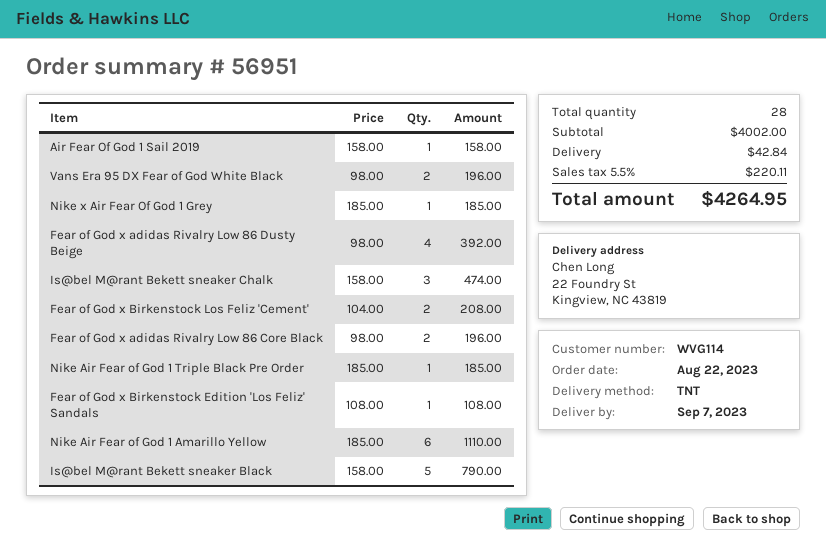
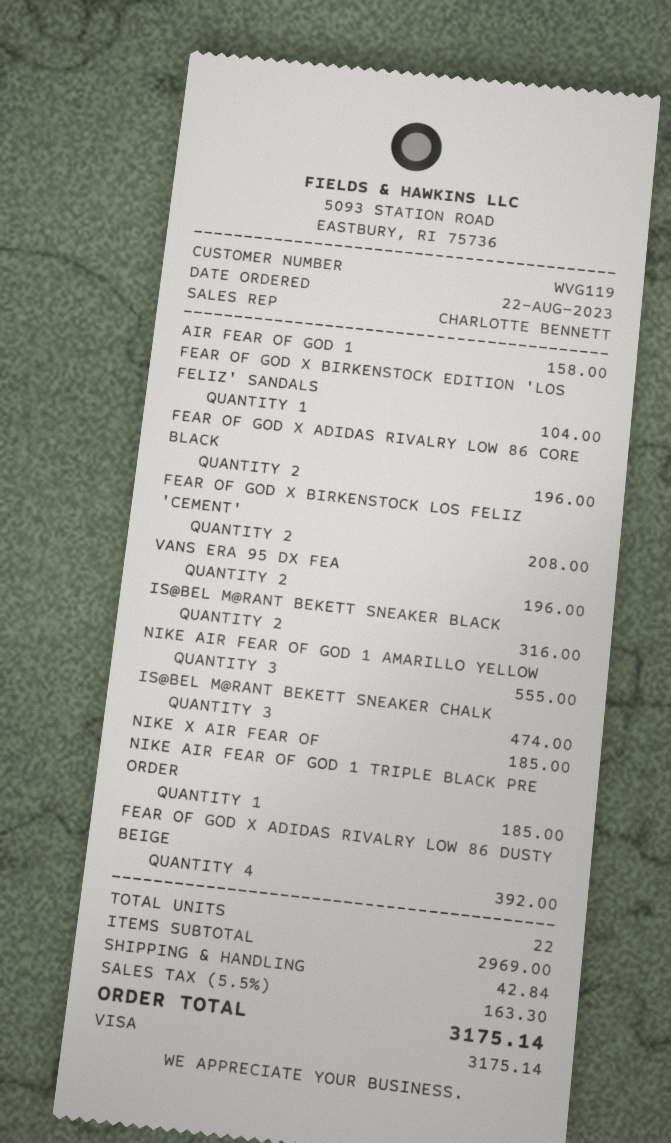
customer number: WVG114 -> WVG119
Fear of God x Birkenstock Edition 'Los Feliz' Sandals: 1 for 108.00 -> 1 for 104.00
Nike Air Fear of God 1 Amarillo Yellow: 6 for 1110.00 -> 3 for 555.00
Is@bel M@rant Bekett sneaker Black: 5 for 790.00 -> 2 for 316.00
total quantity: 28 -> 22
subtotal: 4002.00 -> 2969.00
tax: 5.5% = 220.11 -> 5.5% = 163.30
total: 4264.95 -> 3175.14

